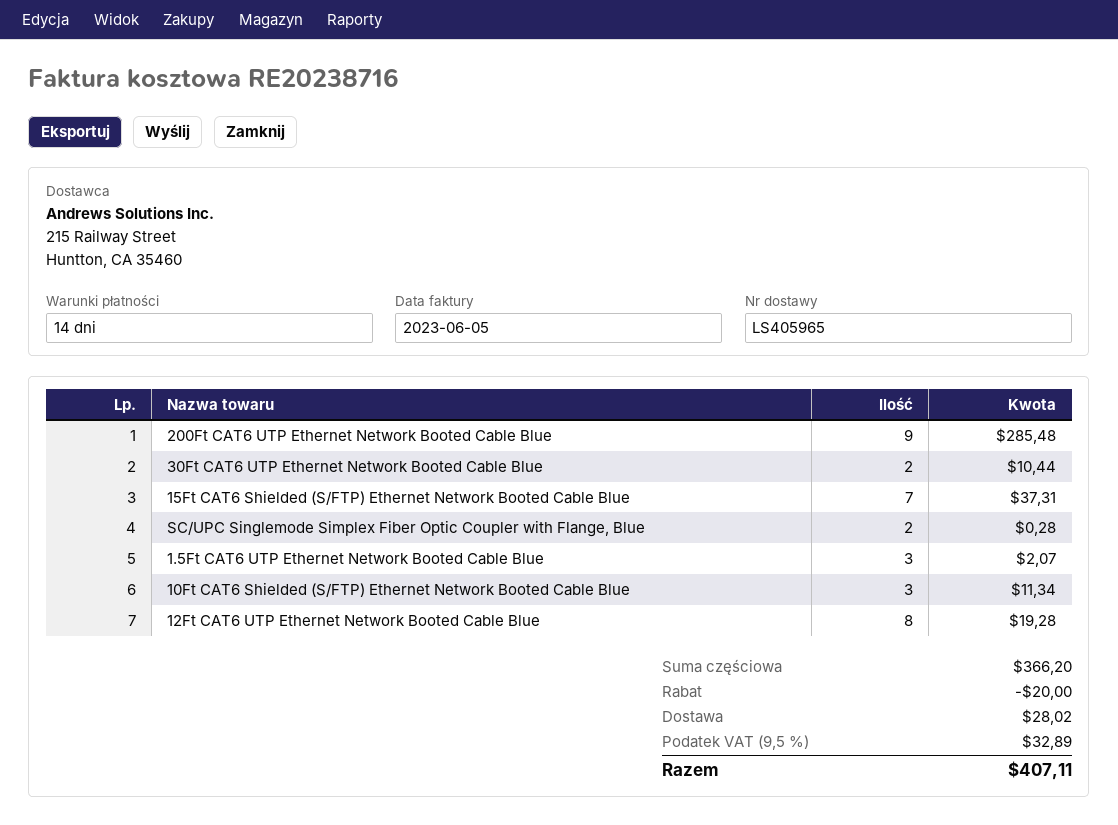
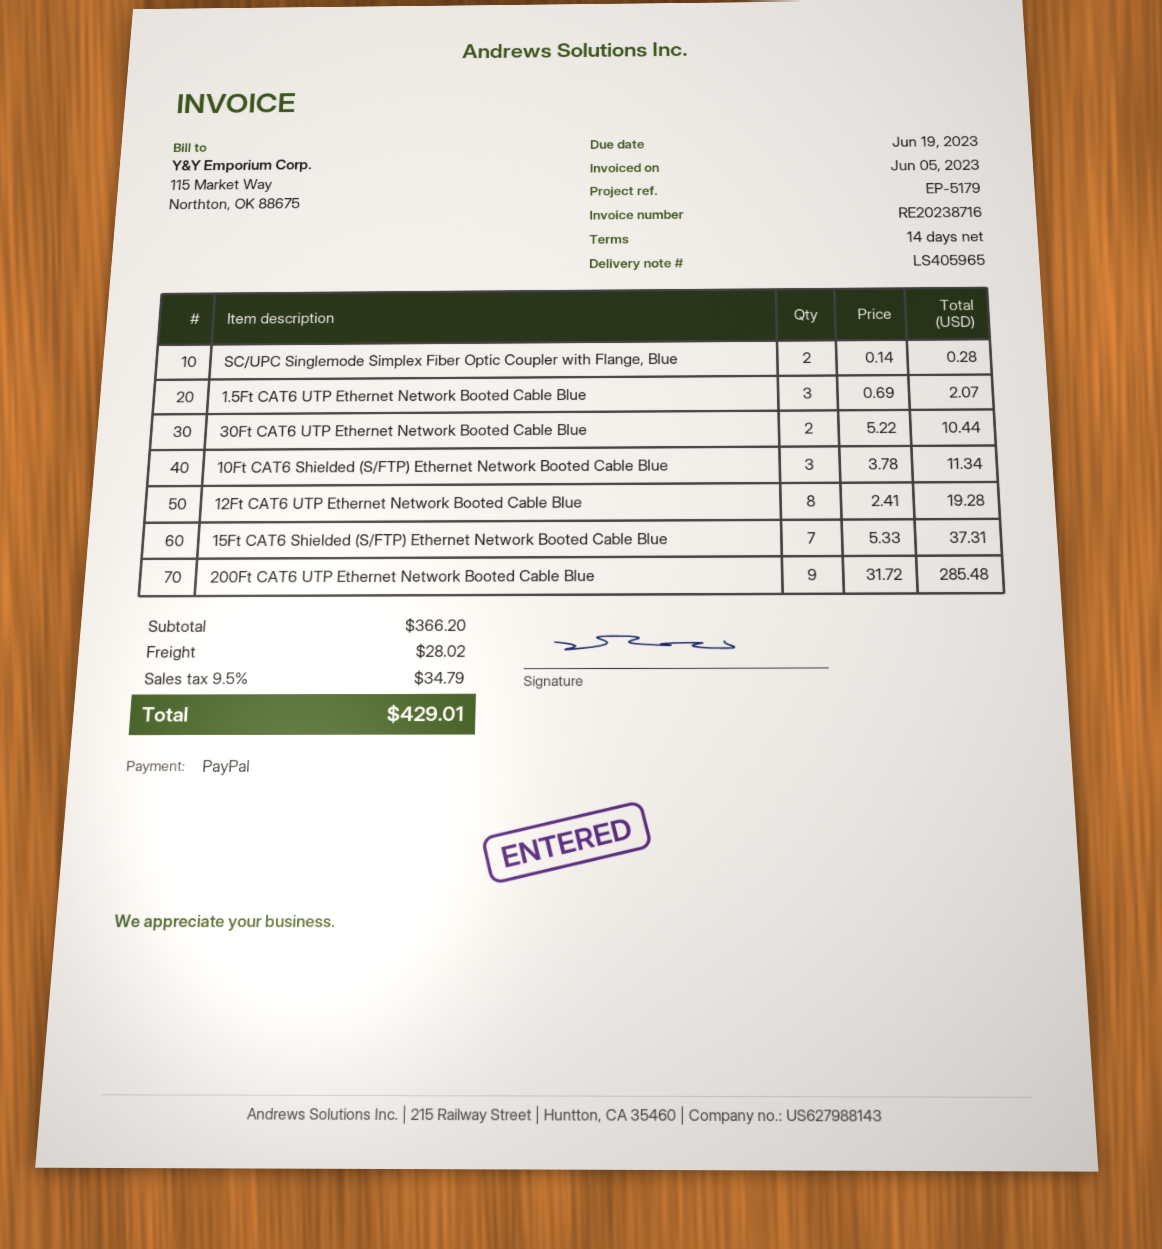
discount: 20.00 -> none
tax: 9.5% = 32.89 -> 9.5% = 34.79
total: 407.11 -> 429.01

